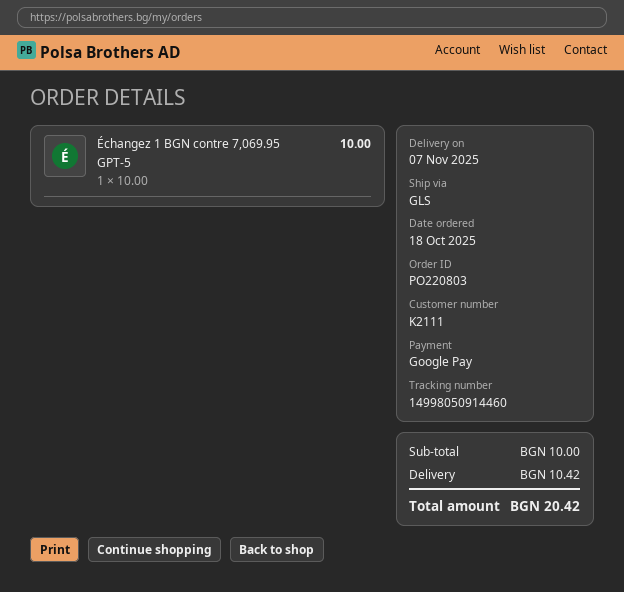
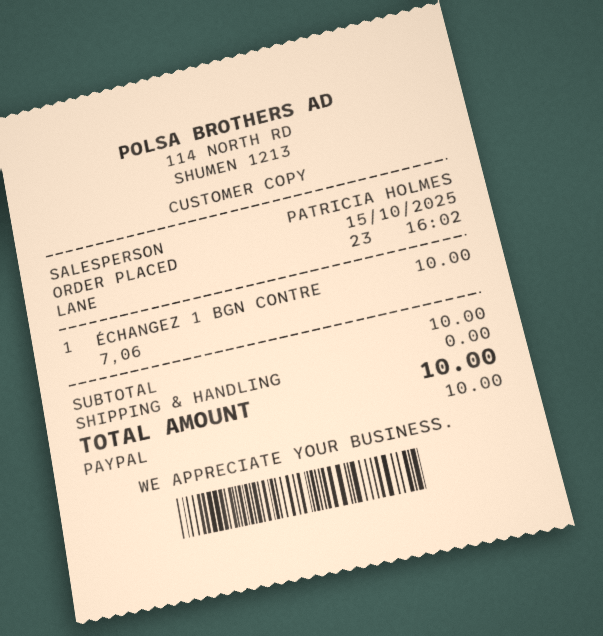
order date: 2025-10-18 -> 2025-10-15
payment method: Google Pay -> PayPal
shipping: 10.42 -> 0.00
total: 20.42 -> 10.00

